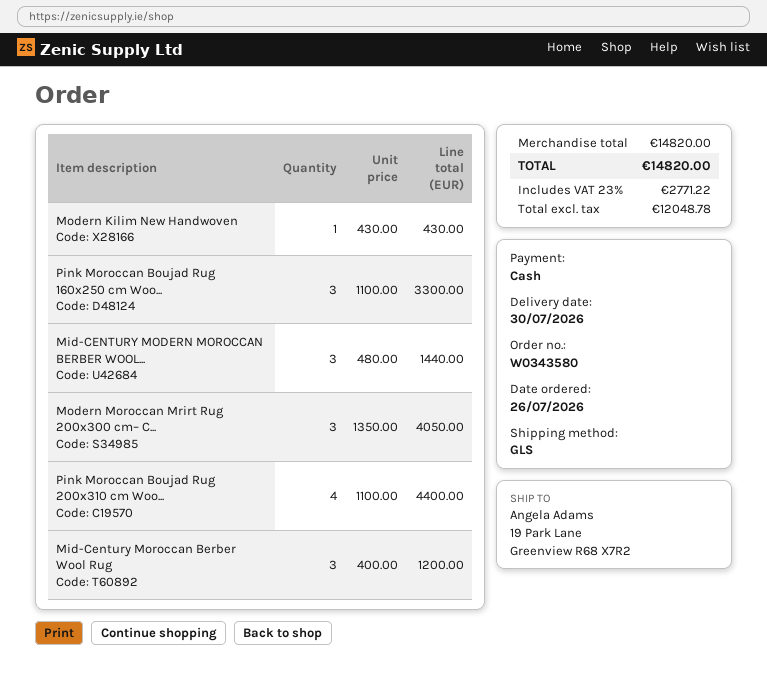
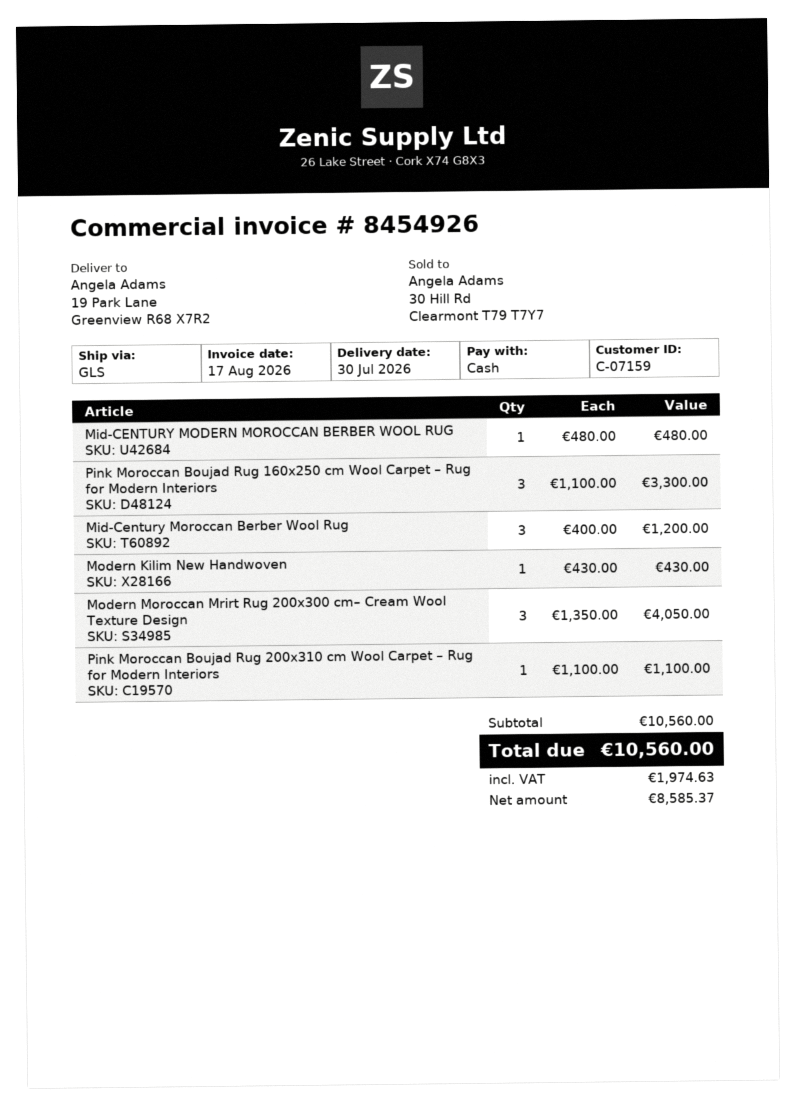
Mid-CENTURY MODERN MOROCCAN BERBER WOOL...: 3 x 480.00 = 1440.00 -> 1 x 480.00 = 480.00
Pink Moroccan Boujad Rug 200x310 cm Woo...: 4 x 1100.00 = 4400.00 -> 1 x 1100.00 = 1100.00
subtotal: 14820.00 -> 10560.00
net: 12048.78 -> 8585.37
tax: 2771.22 -> 1974.63
total: 14820.00 -> 10560.00

